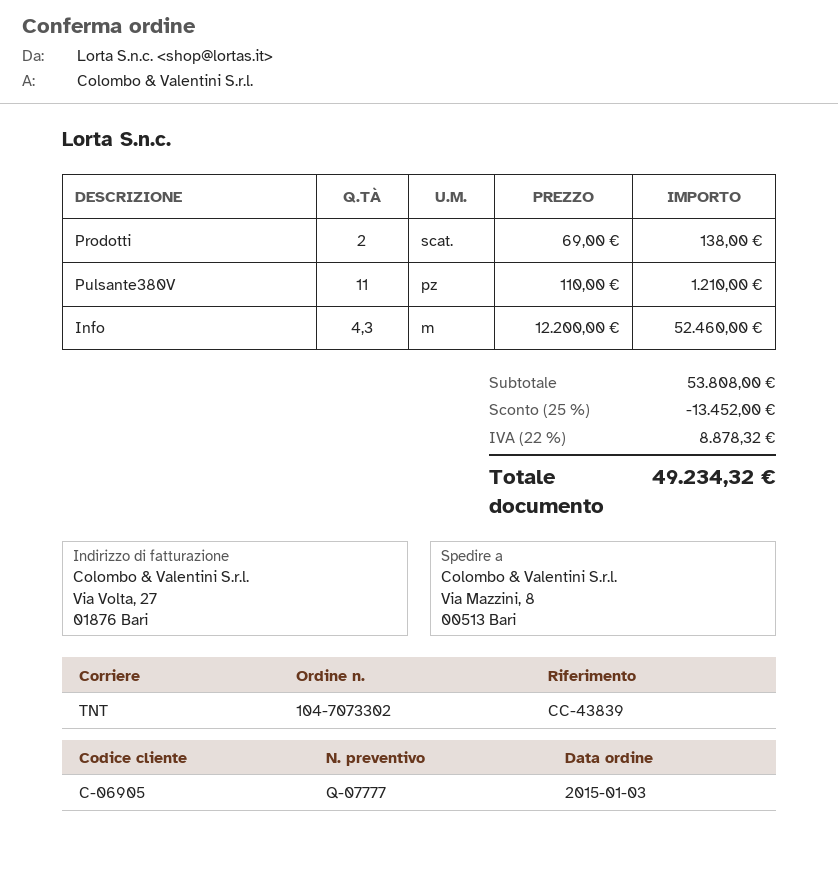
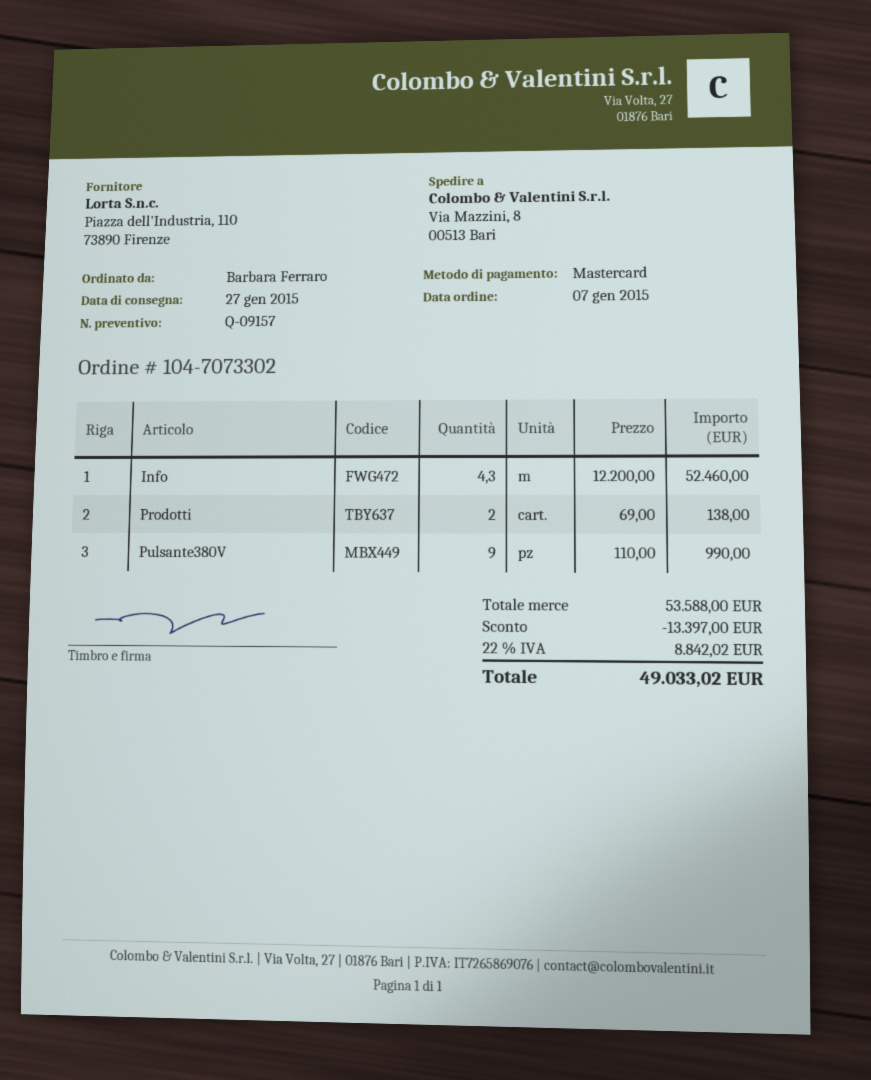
quote number: Q-07777 -> Q-09157
order date: 2015-01-03 -> 2015-01-07
Pulsante380V: 11 x 110.00 = 1210.00 -> 9 x 110.00 = 990.00
subtotal: 53808.00 -> 53588.00
discount: 13452.00 -> 13397.00
tax: 22% = 8878.32 -> 22% = 8842.02
total: 49234.32 -> 49033.02

